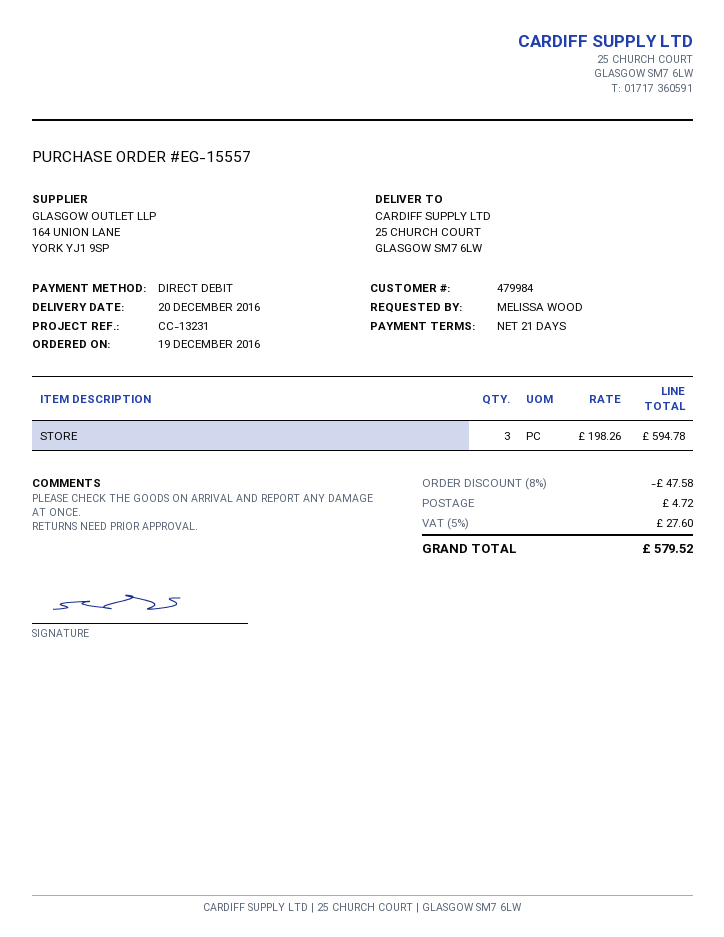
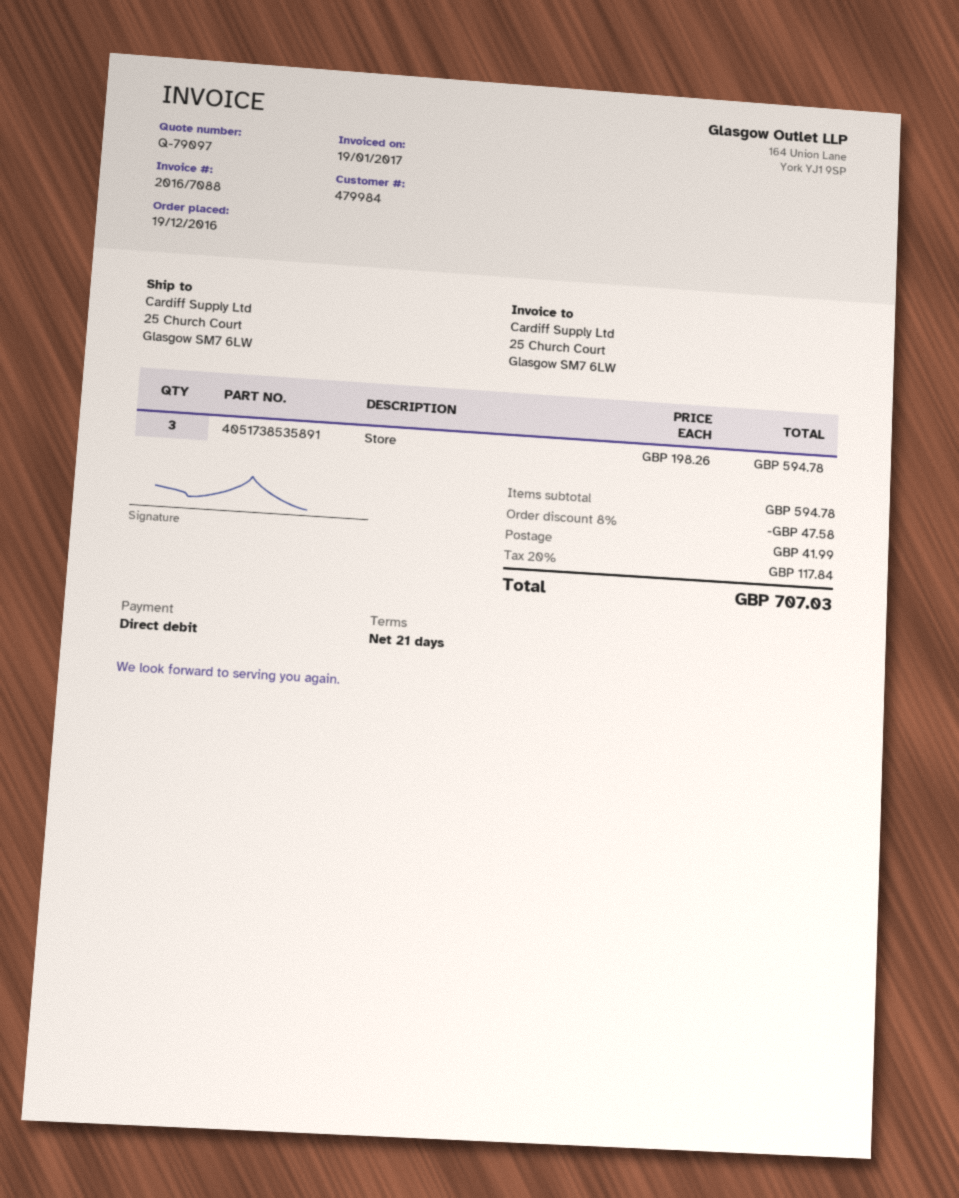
shipping: 4.72 -> 41.99
tax: 5% = 27.60 -> 20% = 117.84
total: 579.52 -> 707.03

